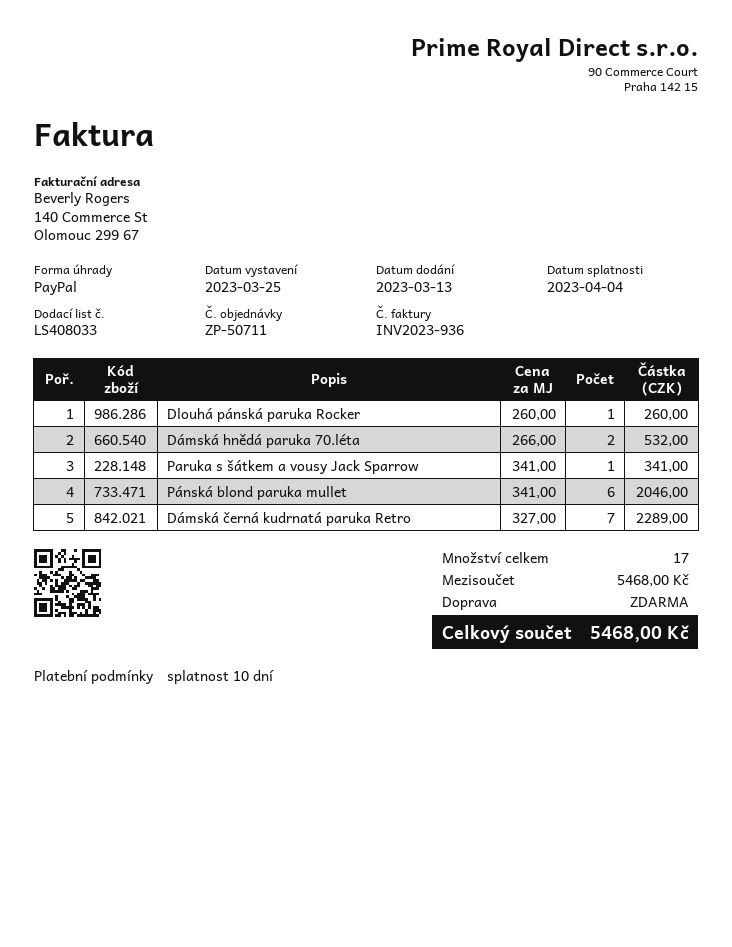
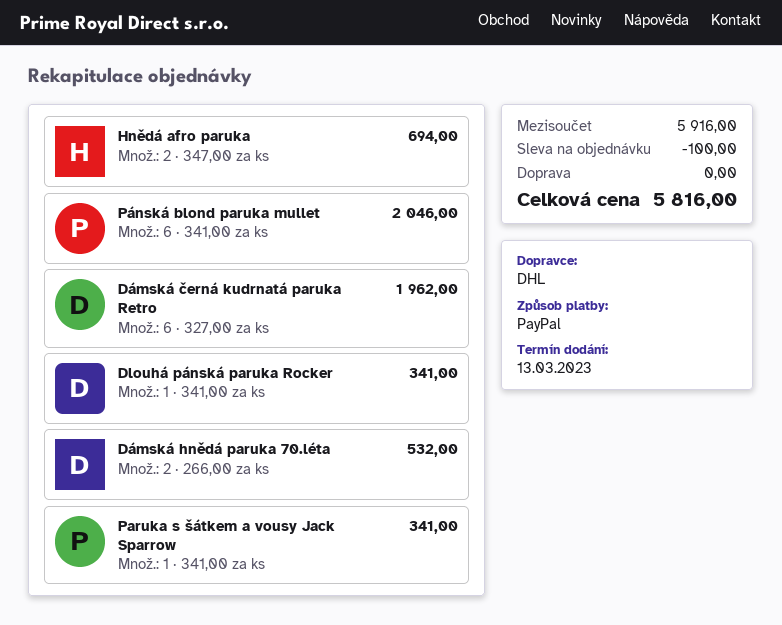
Dlouhá pánská paruka Rocker: 1 x 260.00 = 260.00 -> 1 x 341.00 = 341.00
Dámská černá kudrnatá paruka Retro: 7 x 327.00 = 2289.00 -> 6 x 327.00 = 1962.00
Hnědá afro paruka: none -> 2 x 347.00 = 694.00
subtotal: 5468.00 -> 5916.00
discount: none -> 100.00
total: 5468.00 -> 5816.00

